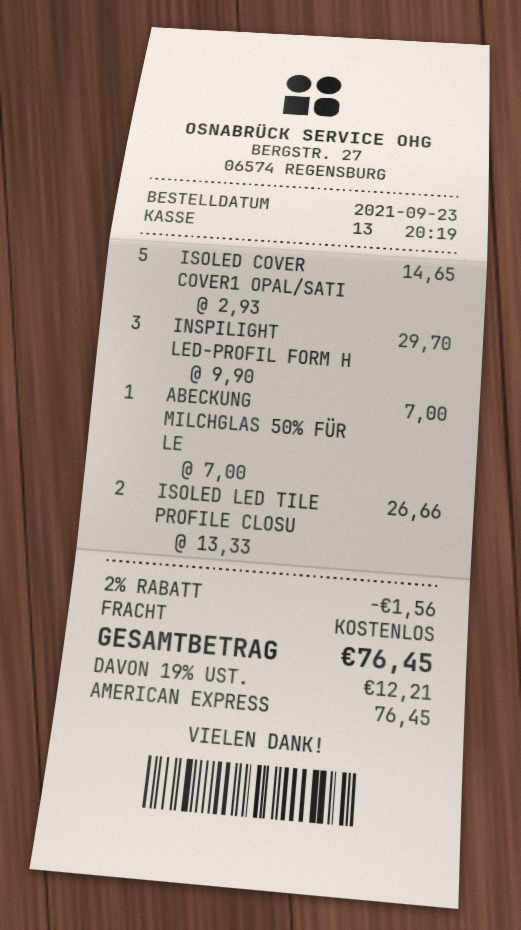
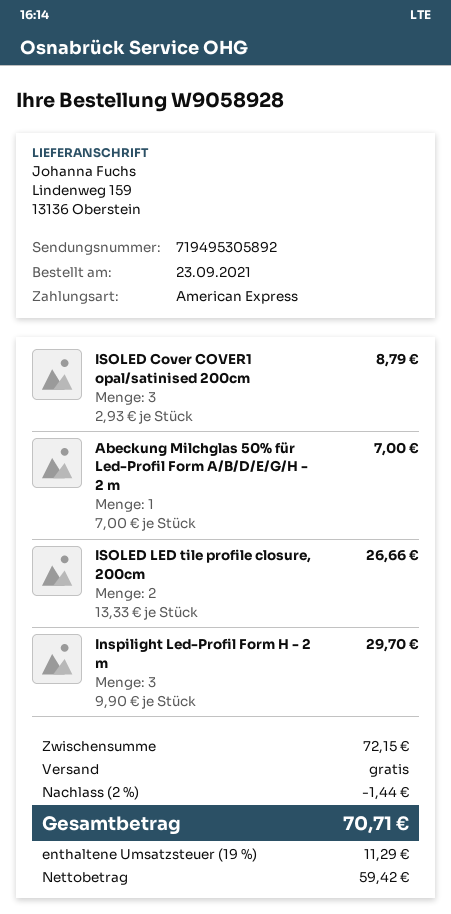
ISOLED COVER COVER1 OPAL/SATI: 5 x 2.93 = 14.65 -> 3 x 2.93 = 8.79
discount: 2% = 1.56 -> 2% = 1.44
tax: 19% = 12.21 -> 19% = 11.29
total: 76.45 -> 70.71

